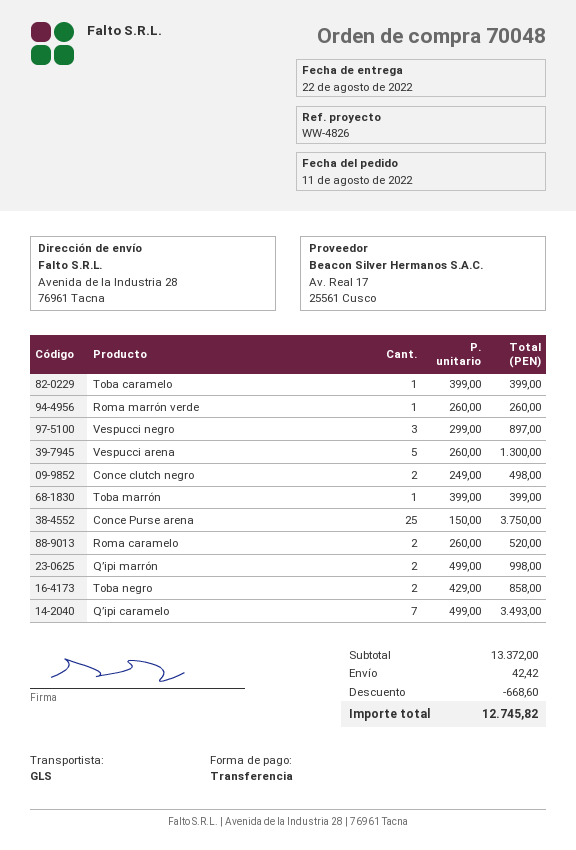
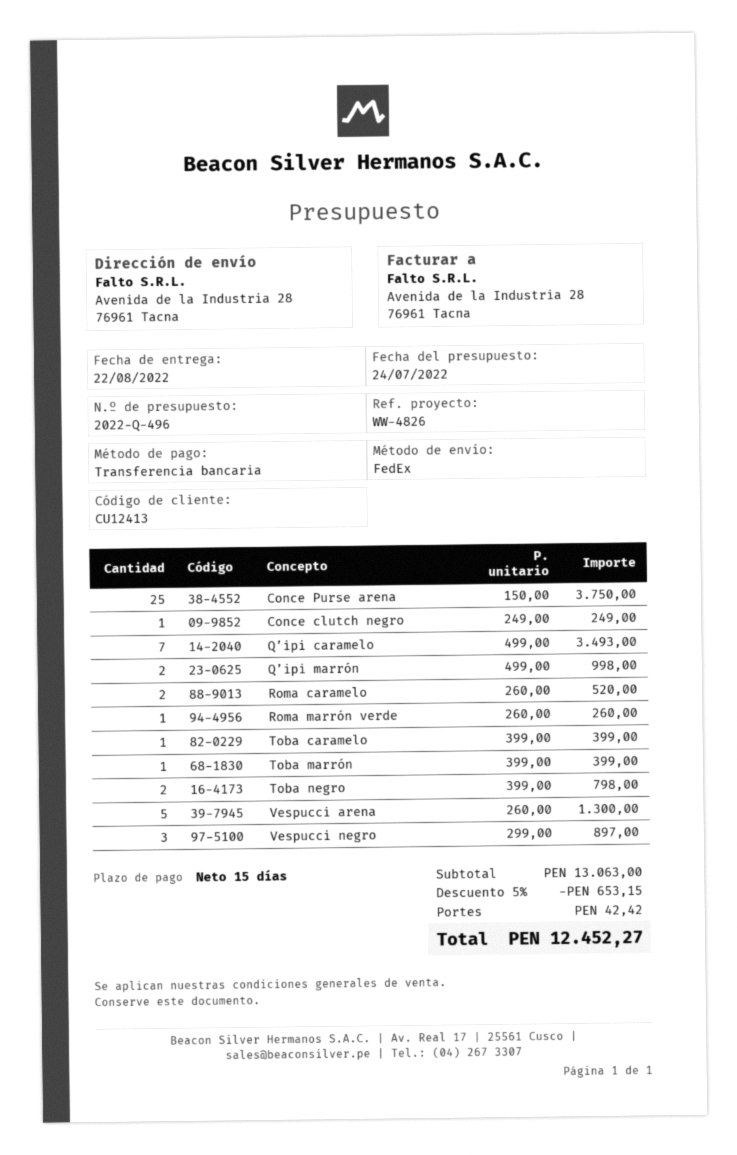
shipping method: GLS -> FedEx
Conce clutch negro: 2 x 249.00 = 498.00 -> 1 x 249.00 = 249.00
Toba negro: 2 x 429.00 = 858.00 -> 2 x 399.00 = 798.00
subtotal: 13372.00 -> 13063.00
discount: 668.60 -> 653.15
total: 12745.82 -> 12452.27

